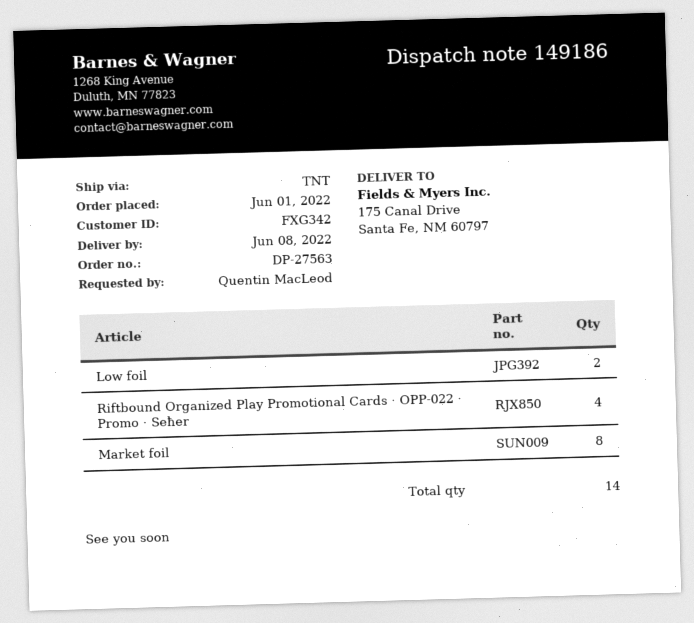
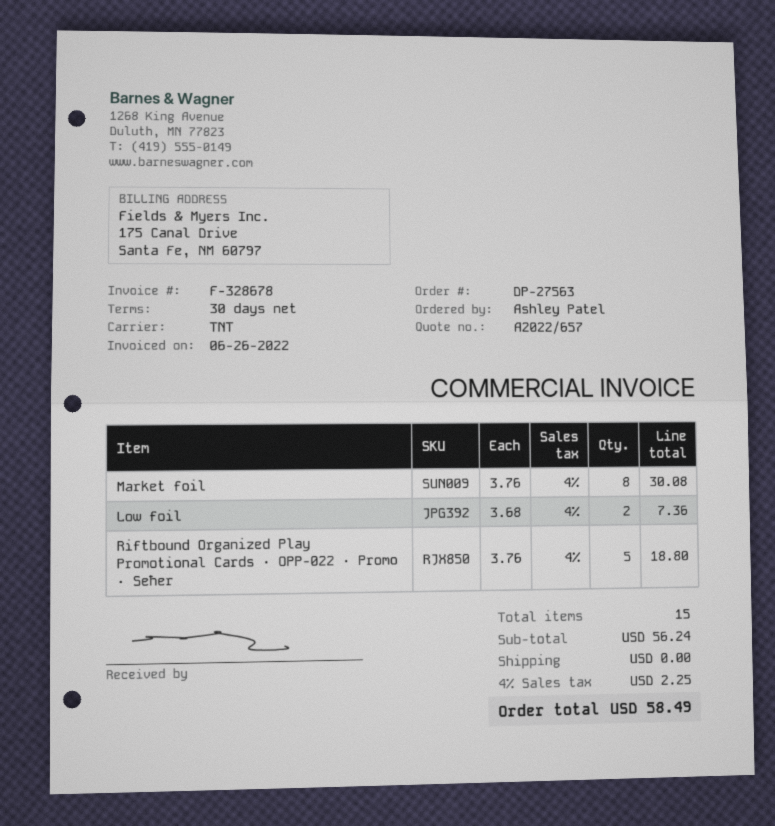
ordered by: Quentin MacLeod -> Ashley Patel
Riftbound Organized Play Promotional Cards · OPP-022 · Promo · Seħer: 4 -> 5
total quantity: 14 -> 15

